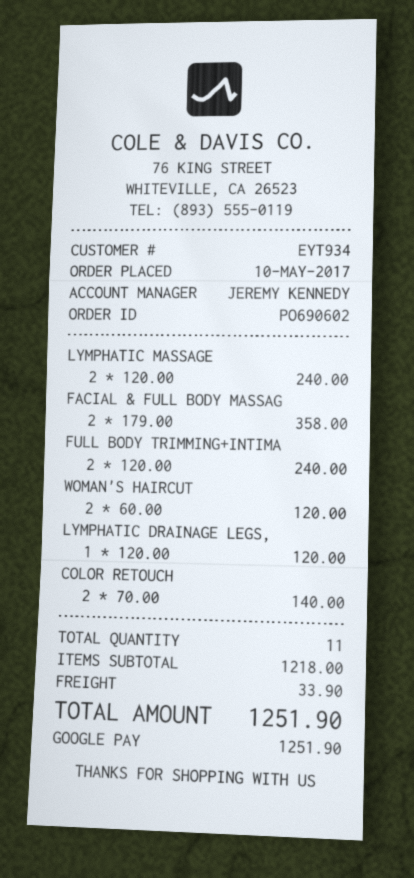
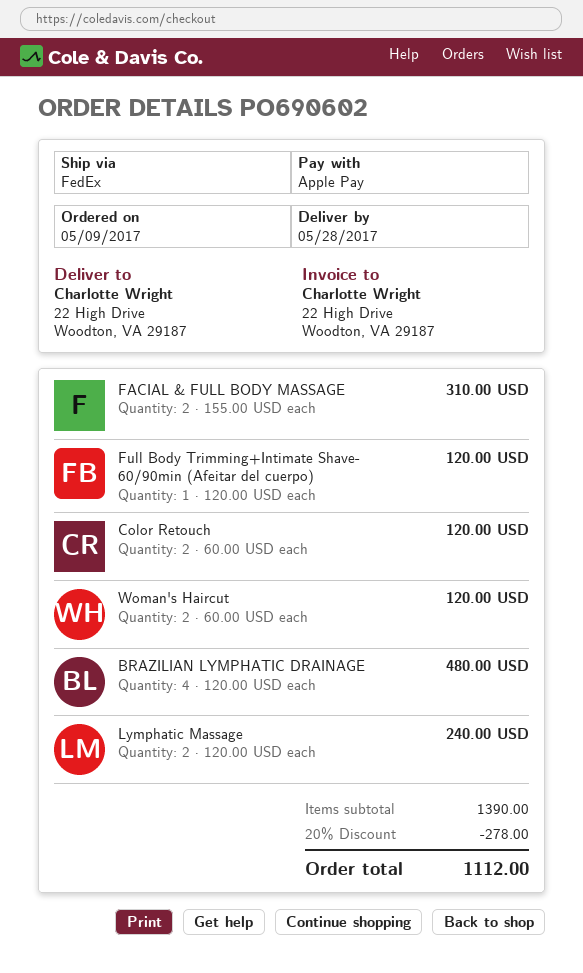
order date: 2017-05-10 -> 2017-05-09
payment method: Google Pay -> Apple Pay
FACIAL & FULL BODY MASSAG: 2 x 179.00 = 358.00 -> 2 x 155.00 = 310.00
FULL BODY TRIMMING+INTIMA: 2 x 120.00 = 240.00 -> 1 x 120.00 = 120.00
LYMPHATIC DRAINAGE LEGS,: 1 x 120.00 = 120.00 -> none
COLOR RETOUCH: 2 x 70.00 = 140.00 -> 2 x 60.00 = 120.00
BRAZILIAN LYMPHATIC DRAINAGE: none -> 4 x 120.00 = 480.00
subtotal: 1218.00 -> 1390.00
discount: none -> 20% = 278.00
shipping: 33.90 -> none
total: 1251.90 -> 1112.00

